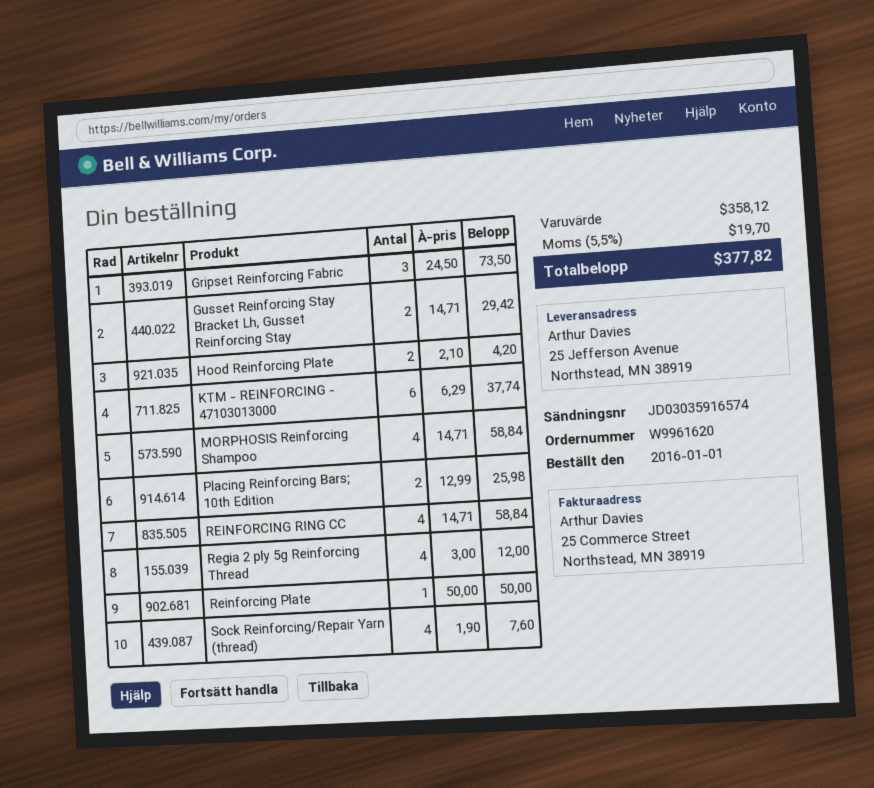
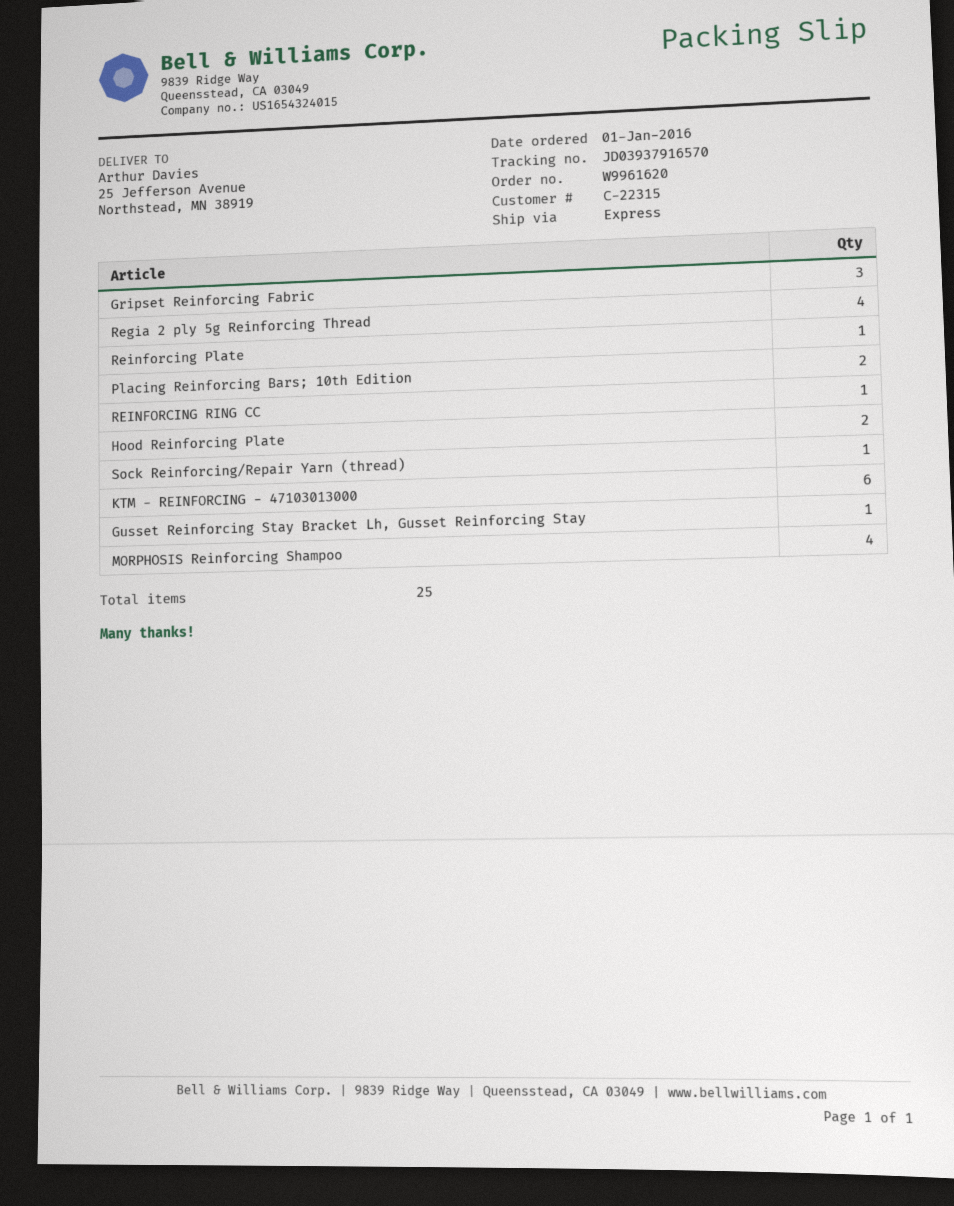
tracking number: JD03035916574 -> JD03937916570
Gusset Reinforcing Stay Bracket Lh, Gusset Reinforcing Stay: 2 -> 1
REINFORCING RING CC: 4 -> 1
Sock Reinforcing/Repair Yarn (thread): 4 -> 1

